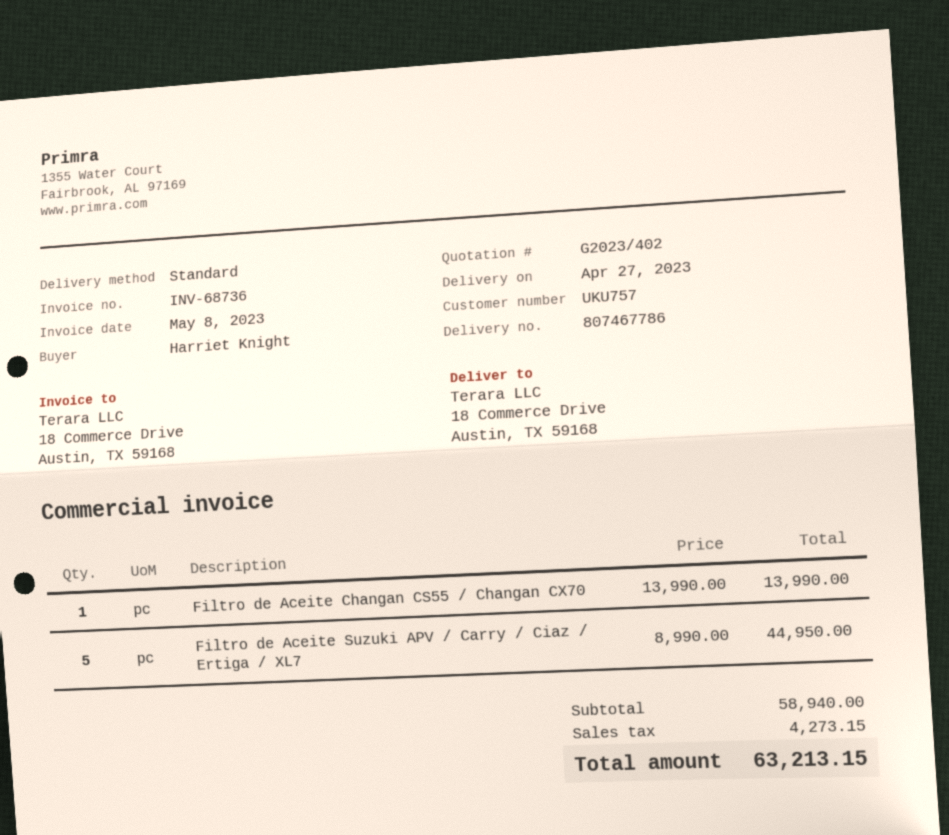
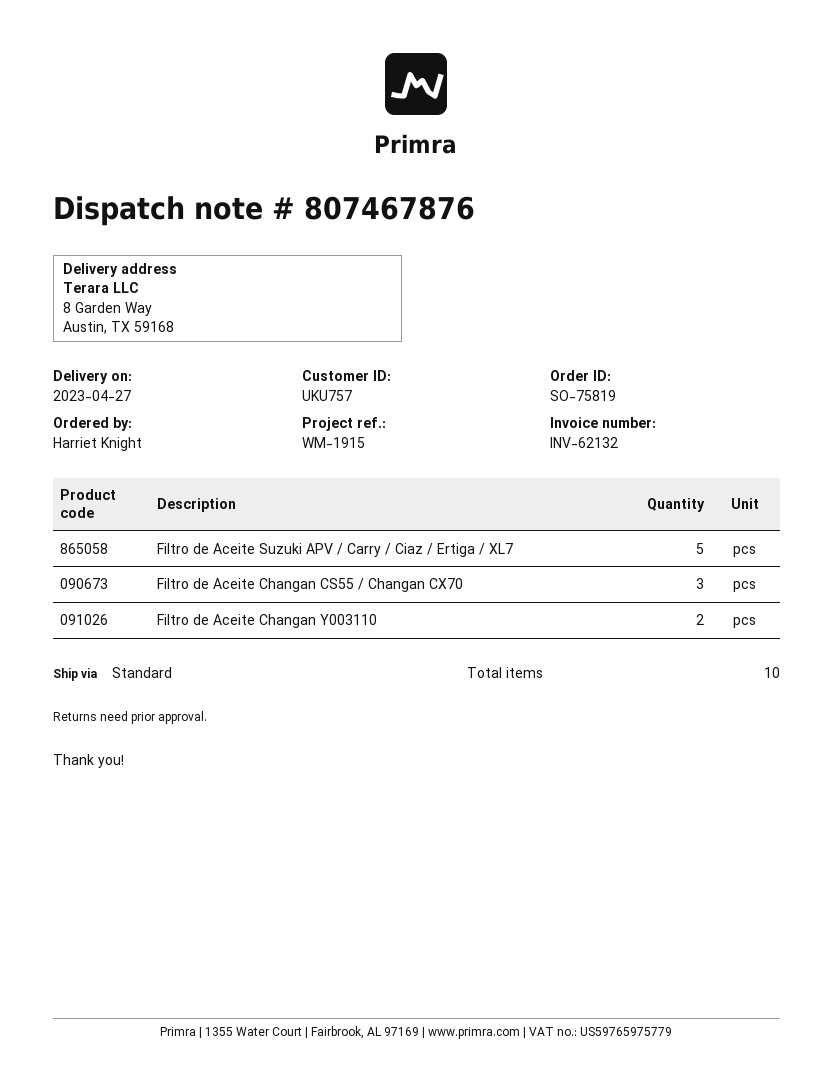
delivery note number: 807467786 -> 807467876
invoice number: INV-68736 -> INV-62132
ship to: 18 Commerce Drive, Austin, TX 59168 -> 8 Garden Way, Austin, TX 59168
Filtro de Aceite Changan CS55 / Changan CX70: 1 -> 3
Filtro de Aceite Changan Y003110: none -> 2

